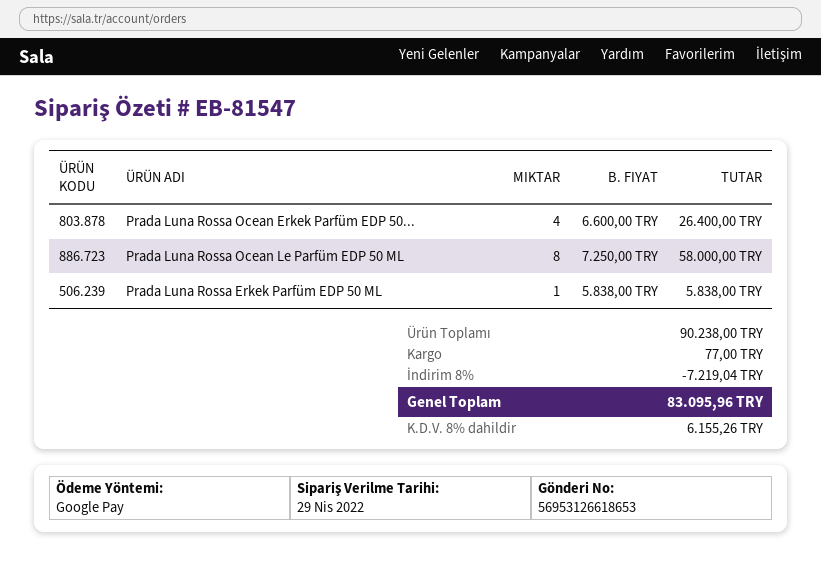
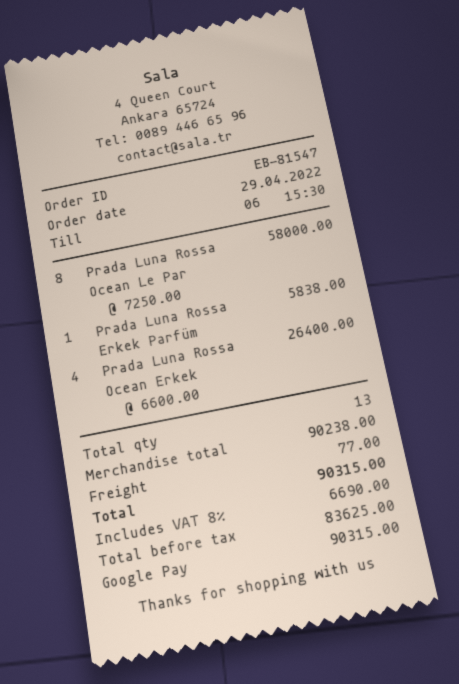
discount: 8% = 7219.04 -> none
tax: 8% = 6155.26 -> 8% = 6690.00
total: 83095.96 -> 90315.00

